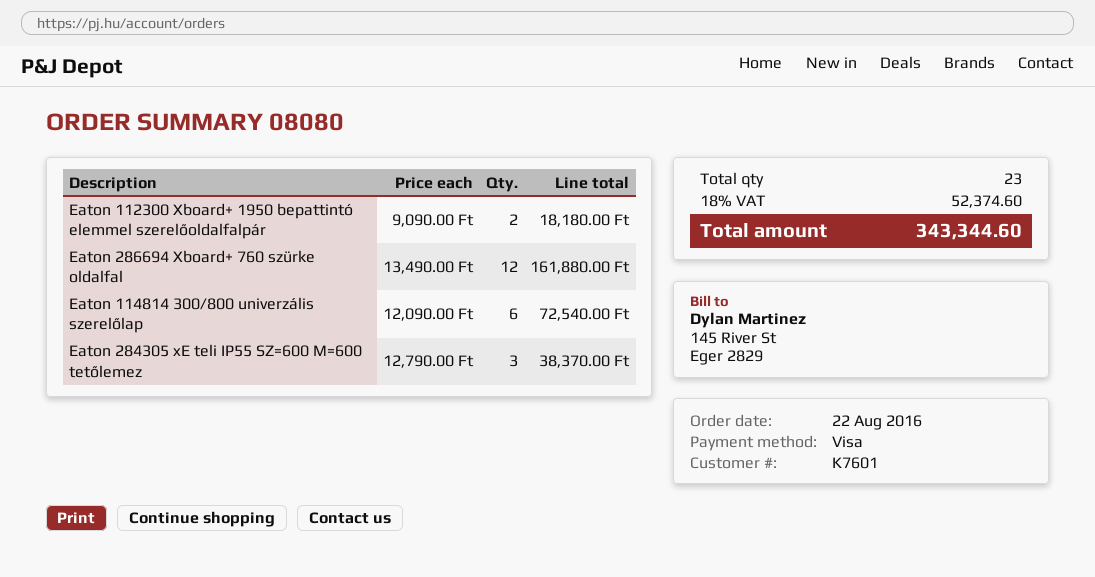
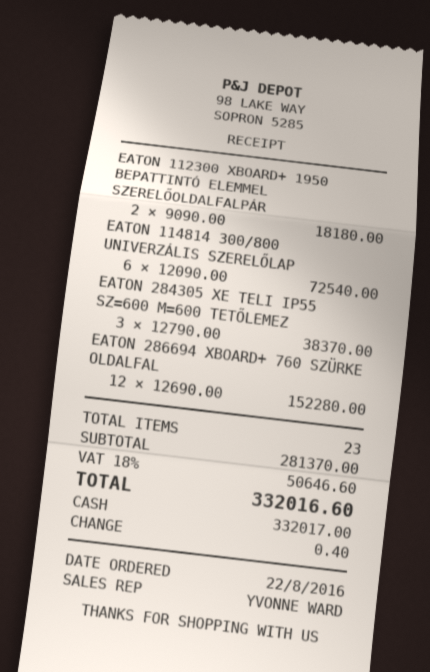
payment method: Visa -> cash
Eaton 286694 Xboard+ 760 szürke oldalfal: 12 x 13490.00 = 161880.00 -> 12 x 12690.00 = 152280.00
tax: 18% = 52374.60 -> 18% = 50646.60
total: 343344.60 -> 332016.60

